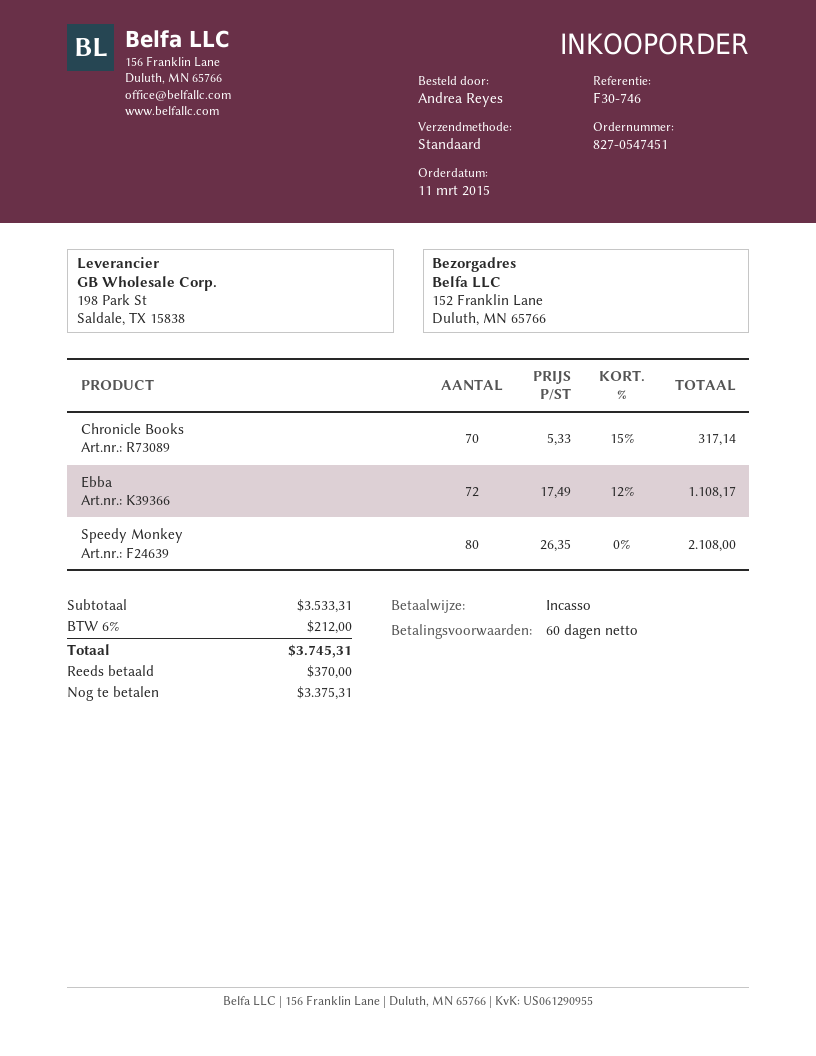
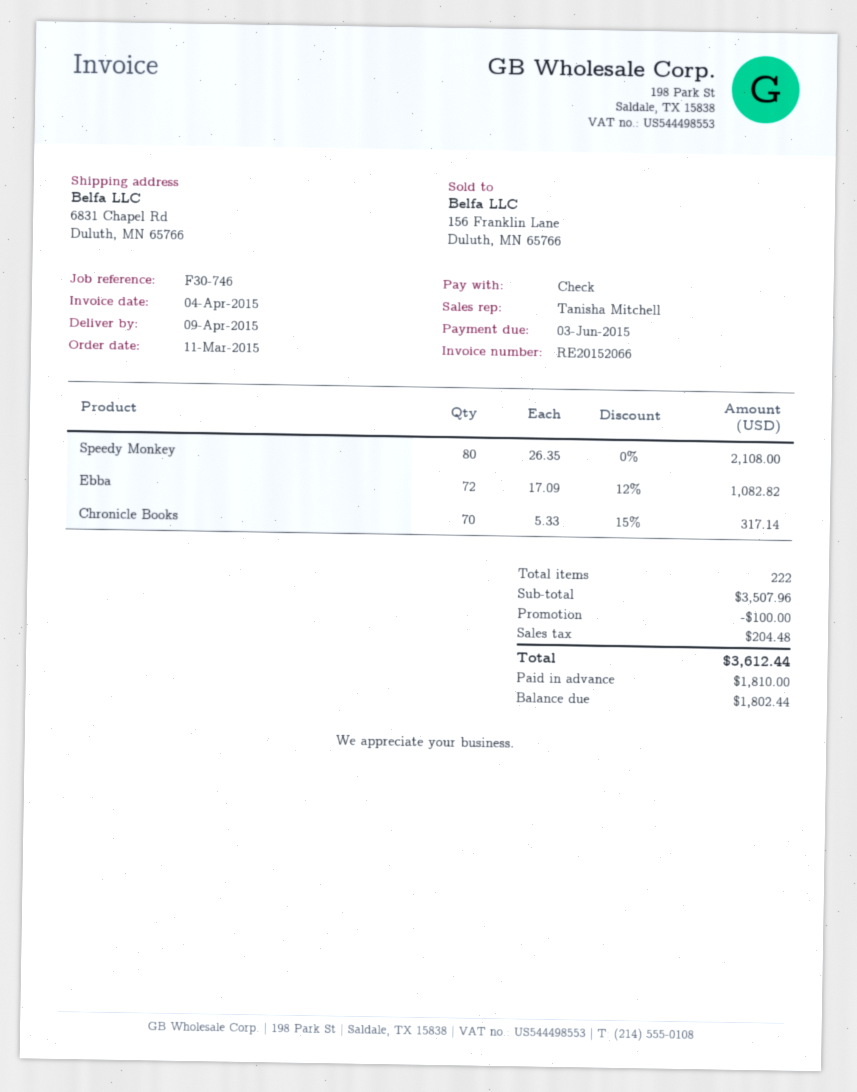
payment method: direct debit -> cheque
ship to: 152 Franklin Lane, Duluth, MN 65766 -> 6831 Chapel Rd, Duluth, MN 65766
Ebba: 72 x 17.49 - 12% = 1108.17 -> 72 x 17.09 - 12% = 1082.82
subtotal: 3533.31 -> 3507.96
discount: none -> 100.00
tax: 212.00 -> 204.48
total: 3745.31 -> 3612.44
deposit: 370.00 -> 1810.00
balance: 3375.31 -> 1802.44

